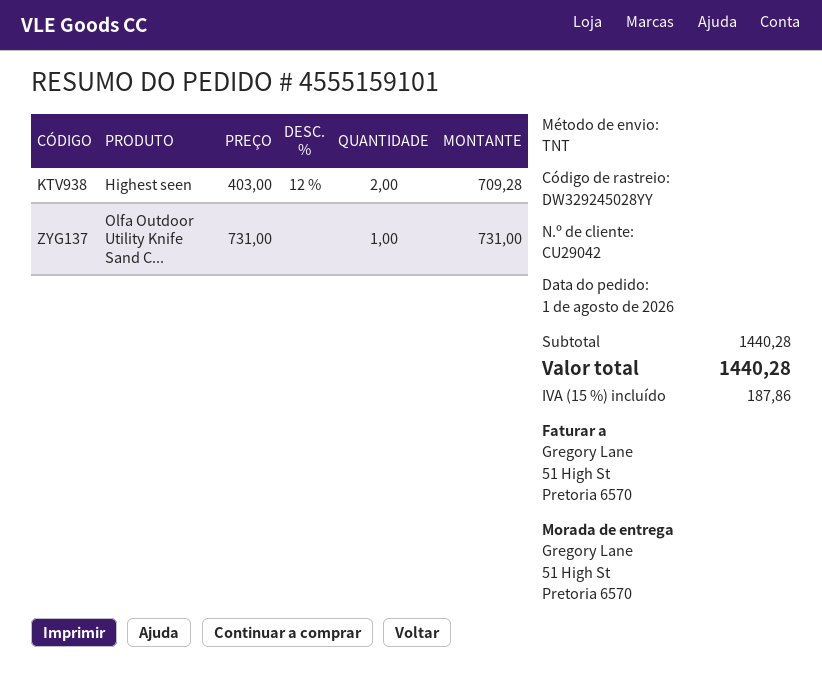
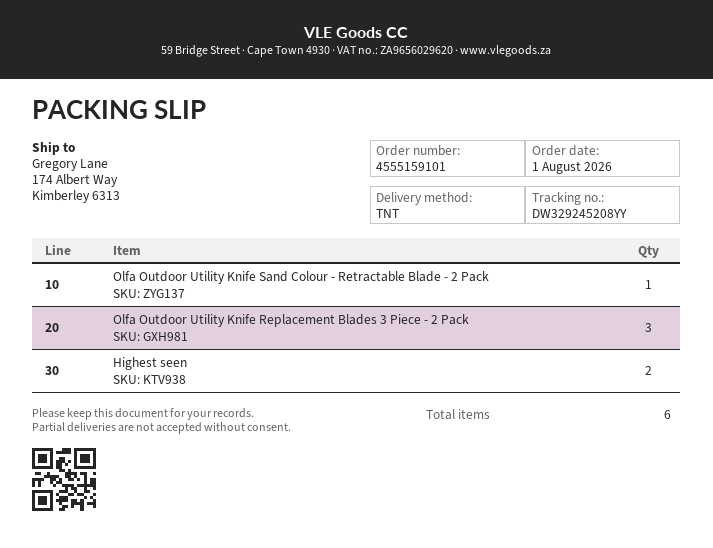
tracking number: DW329245028YY -> DW329245208YY
ship to: 51 High St, Pretoria 6570 -> 174 Albert Way, Kimberley 6313
Olfa Outdoor Utility Knife Replacement Blades 3 Piece - 2 Pack: none -> 3

